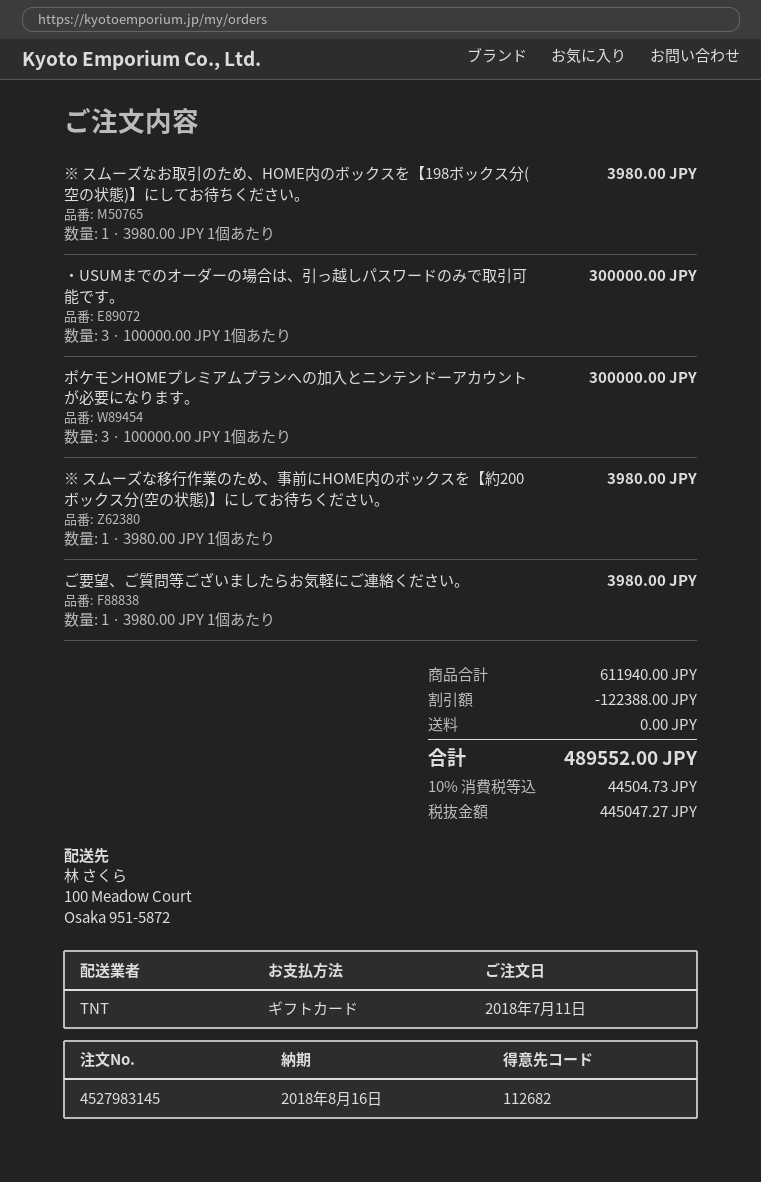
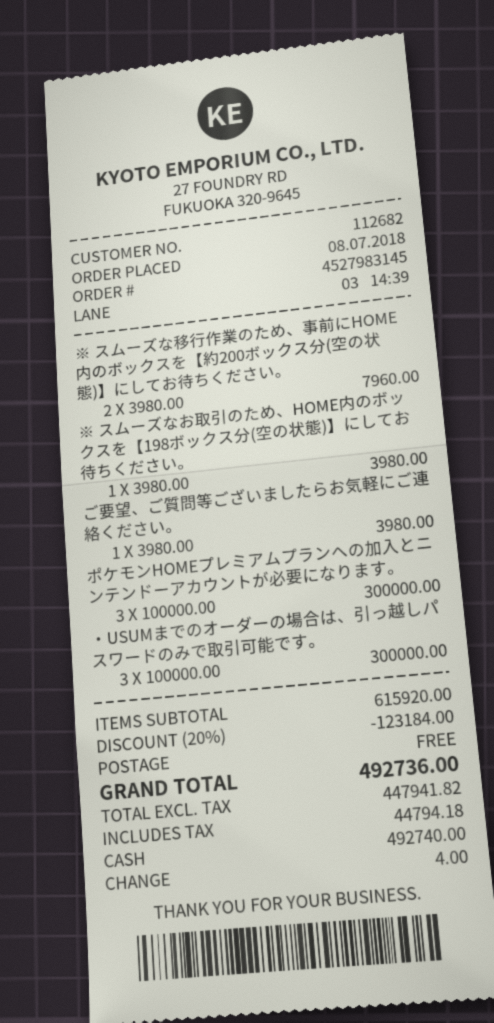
order date: 2018-07-11 -> 2018-07-08
payment method: gift card -> cash
※ スムーズな移行作業のため、事前にHOME内のボックスを【約200ボックス分(空の状態)】にしてお待ちください。: 1 x 3980.00 = 3980.00 -> 2 x 3980.00 = 7960.00
subtotal: 611940.00 -> 615920.00
discount: 122388.00 -> 123184.00
net: 445047.27 -> 447941.82
tax: 44504.73 -> 44794.18
total: 489552.00 -> 492736.00

